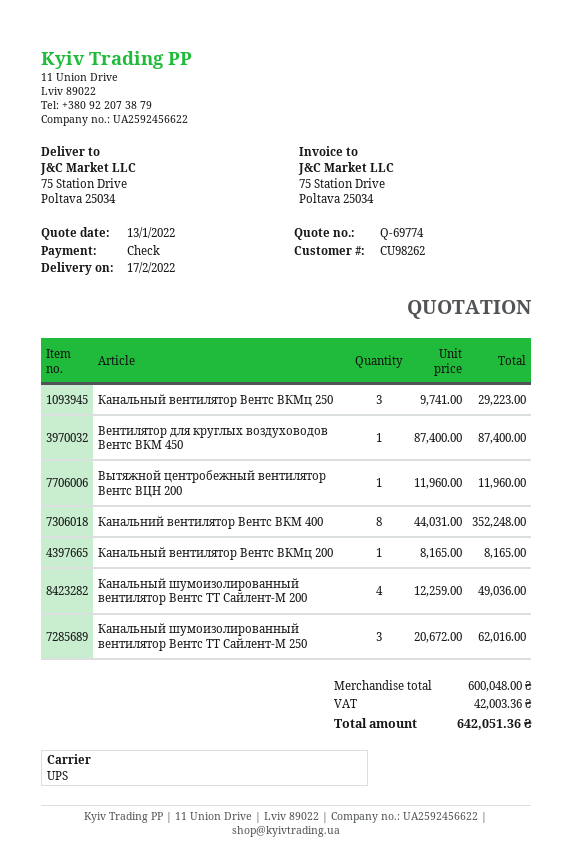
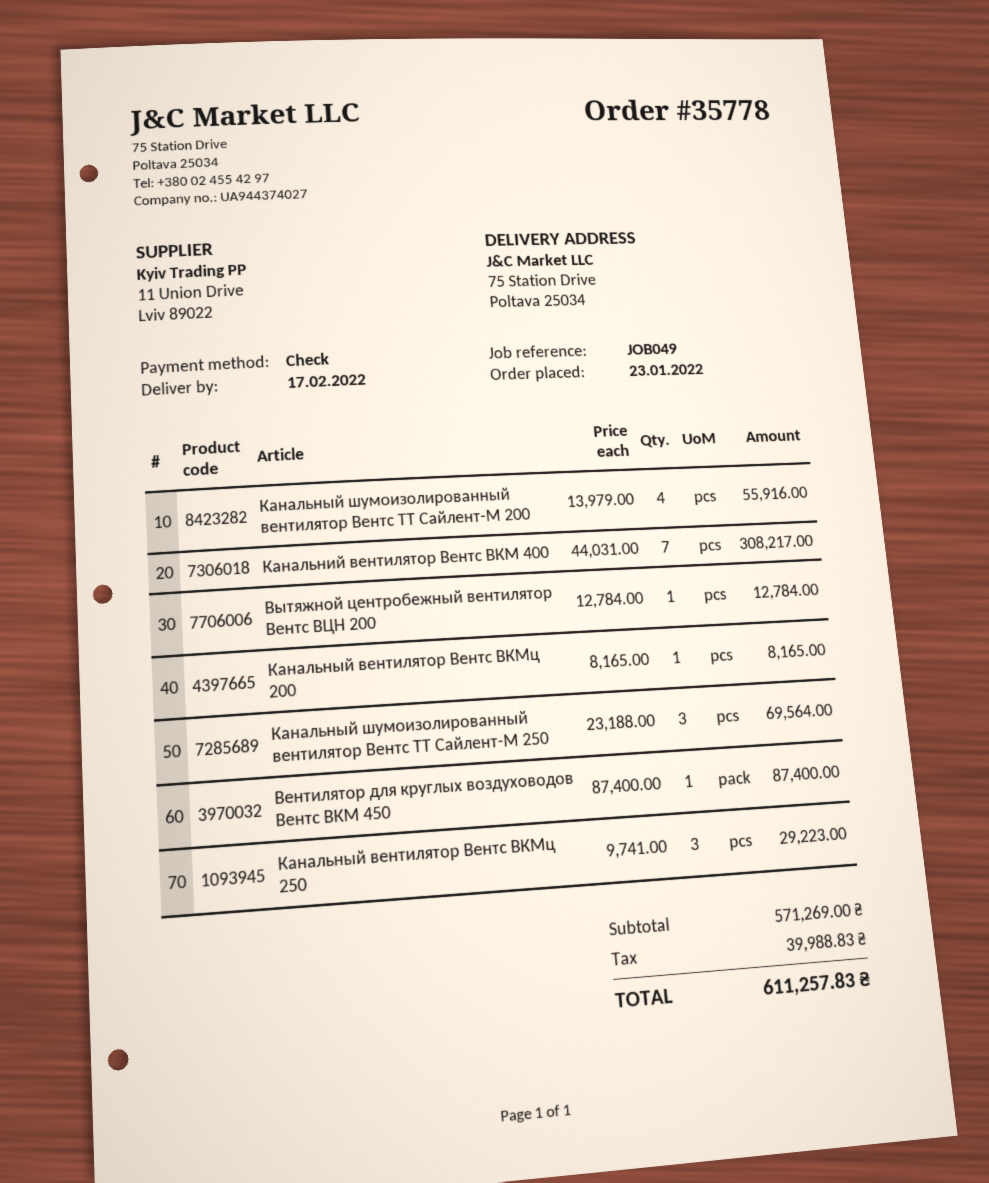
Вытяжной центробежный вентилятор Вентс ВЦН 200: 1 x 11960.00 = 11960.00 -> 1 x 12784.00 = 12784.00
Канальний вентилятор Вентс ВКМ 400: 8 x 44031.00 = 352248.00 -> 7 x 44031.00 = 308217.00
Канальный шумоизолированный вентилятор Вентс ТТ Сайлент-М 200: 4 x 12259.00 = 49036.00 -> 4 x 13979.00 = 55916.00
Канальный шумоизолированный вентилятор Вентс ТТ Сайлент-М 250: 3 x 20672.00 = 62016.00 -> 3 x 23188.00 = 69564.00
subtotal: 600048.00 -> 571269.00
tax: 42003.36 -> 39988.83
total: 642051.36 -> 611257.83

